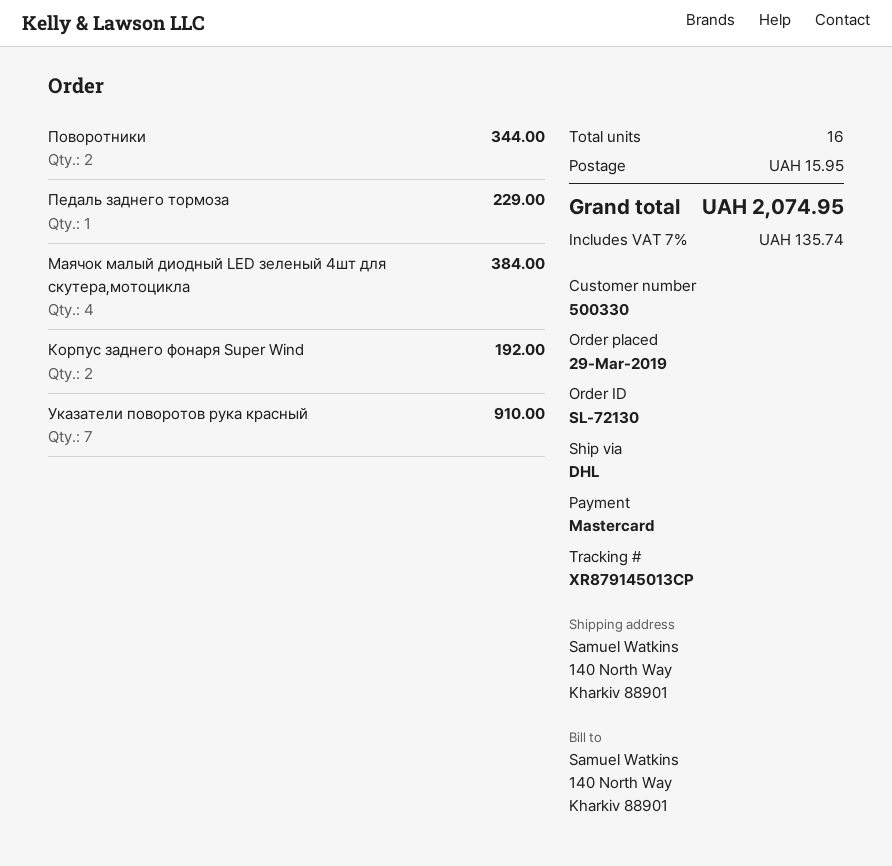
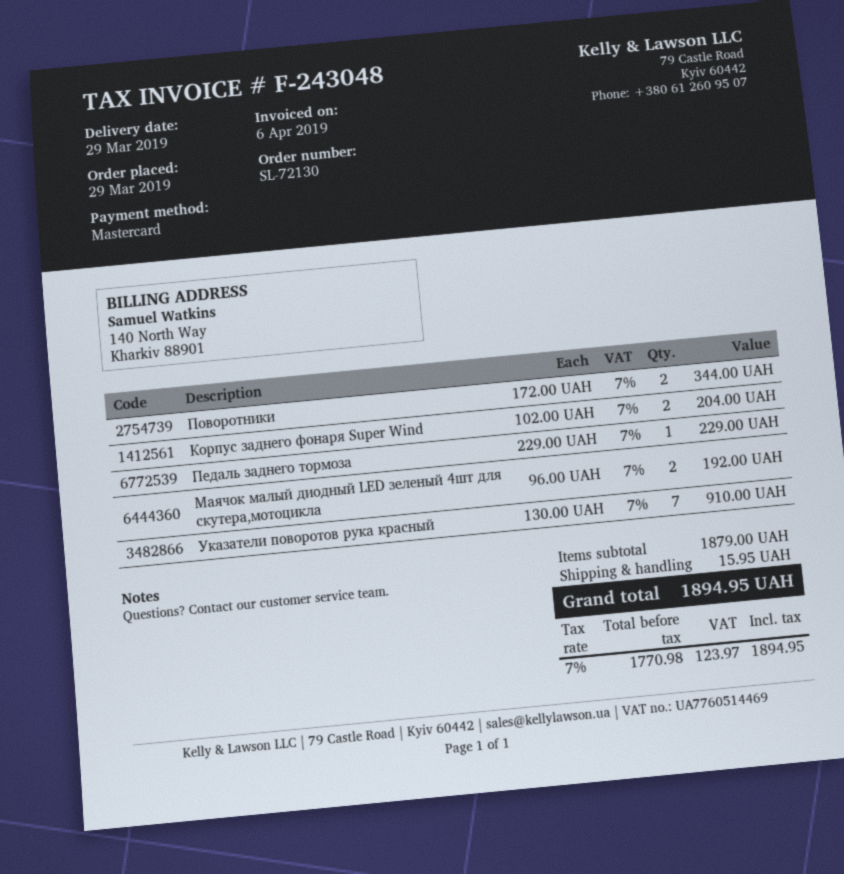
Маячок малый диодный LED зеленый 4шт для скутера,мотоцикла: 4 for 384.00 -> 2 for 192.00
Корпус заднего фонаря Super Wind: 2 for 192.00 -> 2 for 204.00
tax: 7% = 135.74 -> 7% = 123.97
total: 2074.95 -> 1894.95

